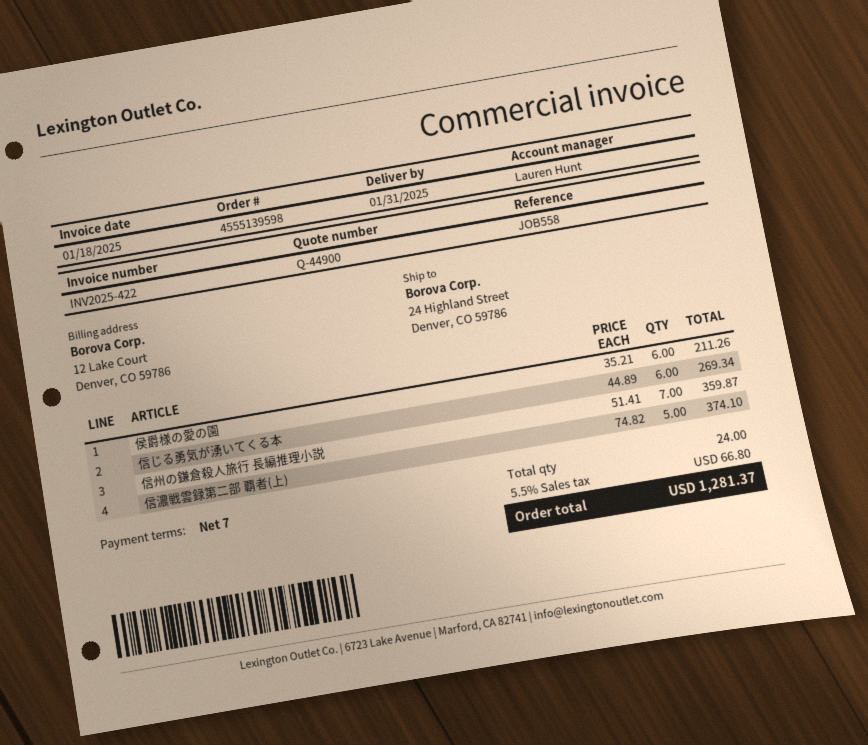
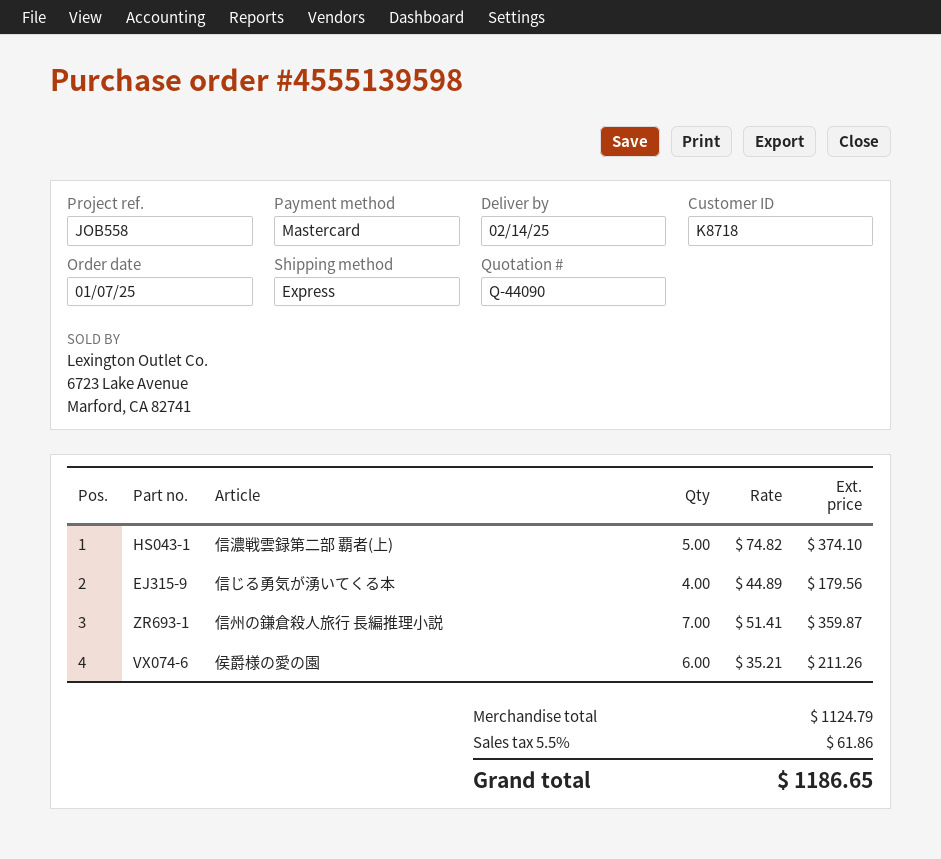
quote number: Q-44900 -> Q-44090
delivery date: 2025-01-31 -> 2025-02-14
信じる勇気が湧いてくる本: 6 x 44.89 = 269.34 -> 4 x 44.89 = 179.56
tax: 5.5% = 66.80 -> 5.5% = 61.86
total: 1281.37 -> 1186.65

